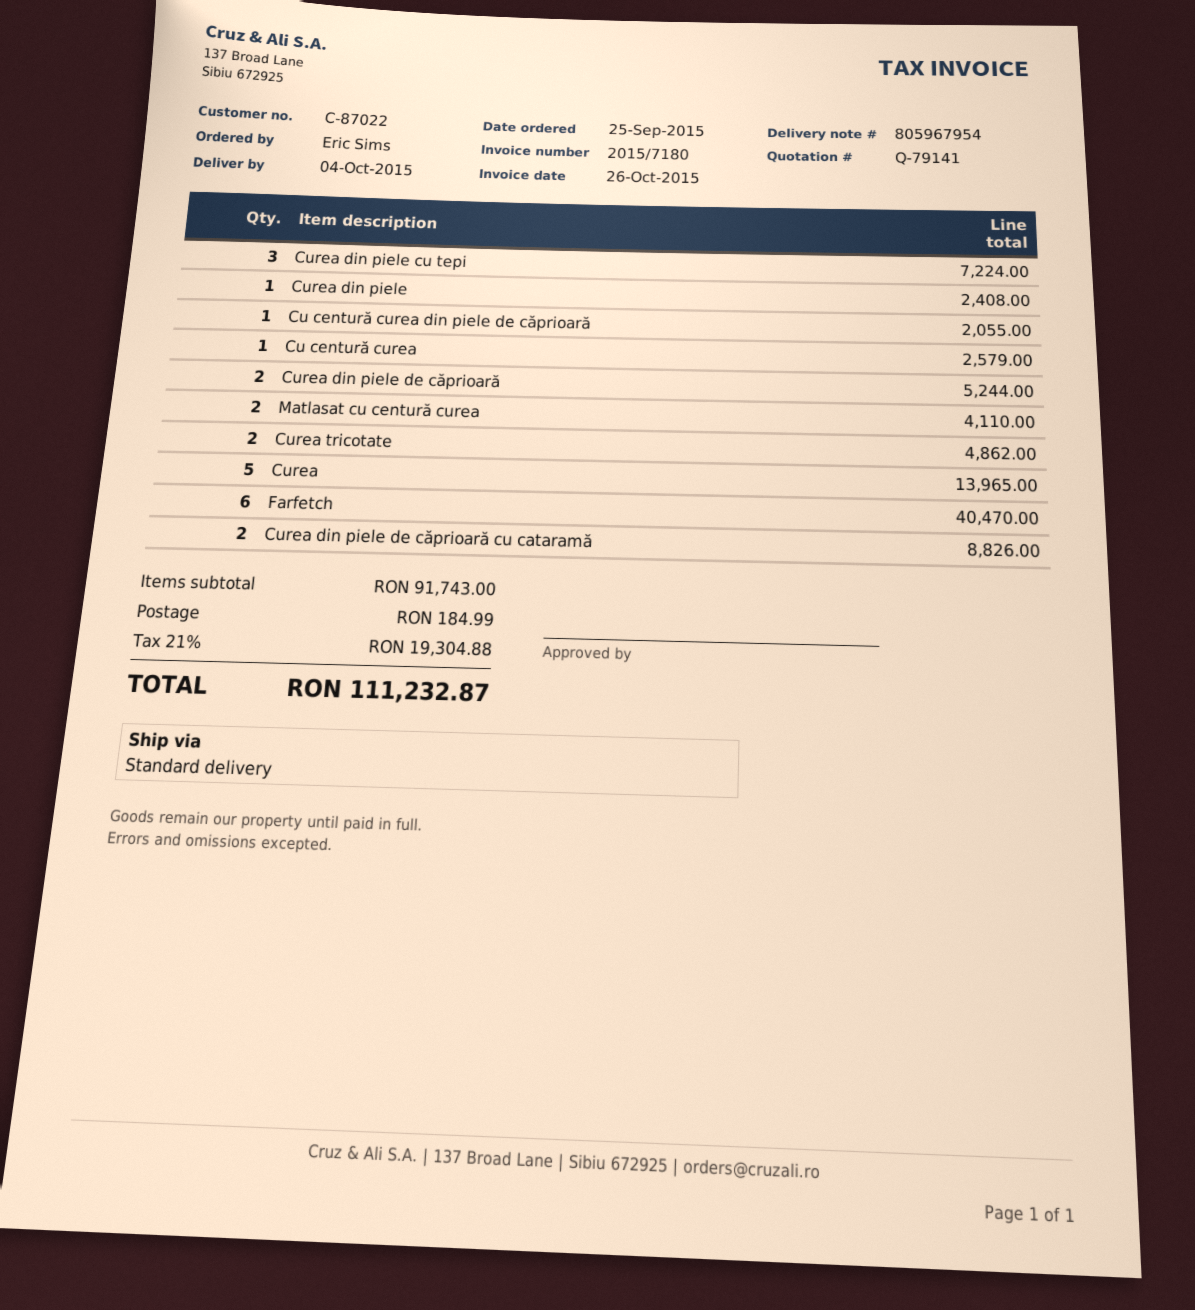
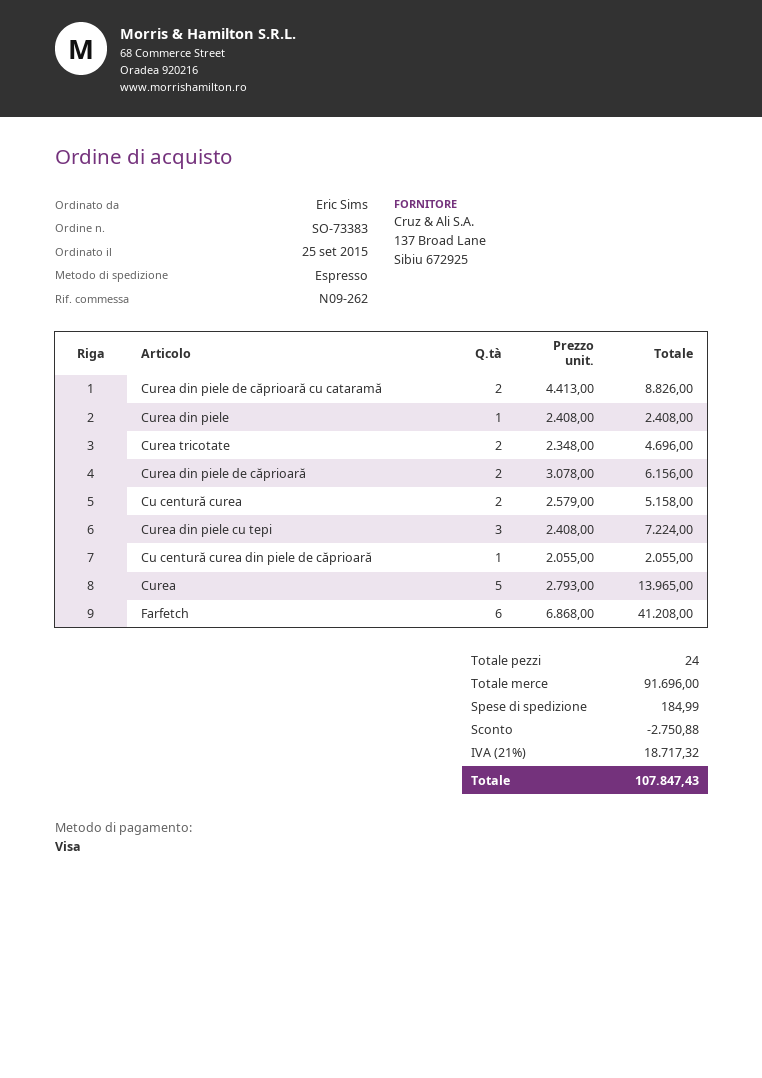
shipping method: standard -> express
Cu centură curea: 1 for 2579.00 -> 2 for 5158.00
Curea din piele de căprioară: 2 for 5244.00 -> 2 for 6156.00
Matlasat cu centură curea: 2 for 4110.00 -> none
Curea tricotate: 2 for 4862.00 -> 2 for 4696.00
Farfetch: 6 for 40470.00 -> 6 for 41208.00
subtotal: 91743.00 -> 91696.00
discount: none -> 2750.88
tax: 21% = 19304.88 -> 21% = 18717.32
total: 111232.87 -> 107847.43

